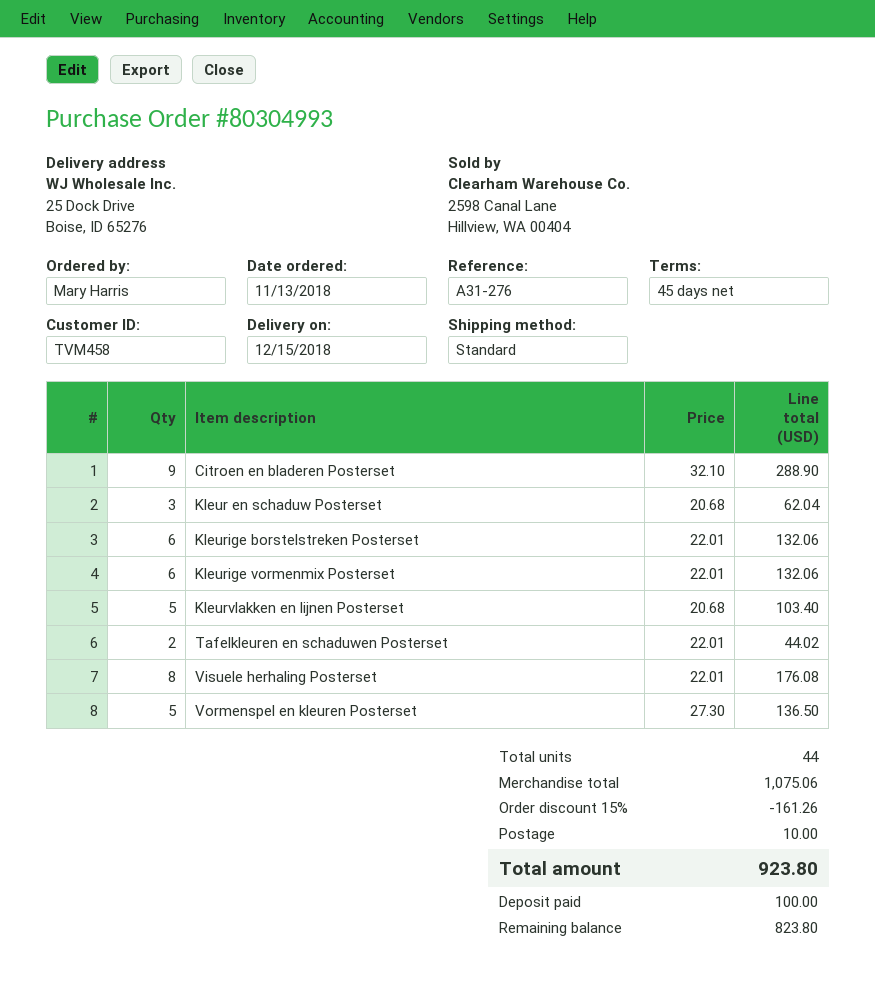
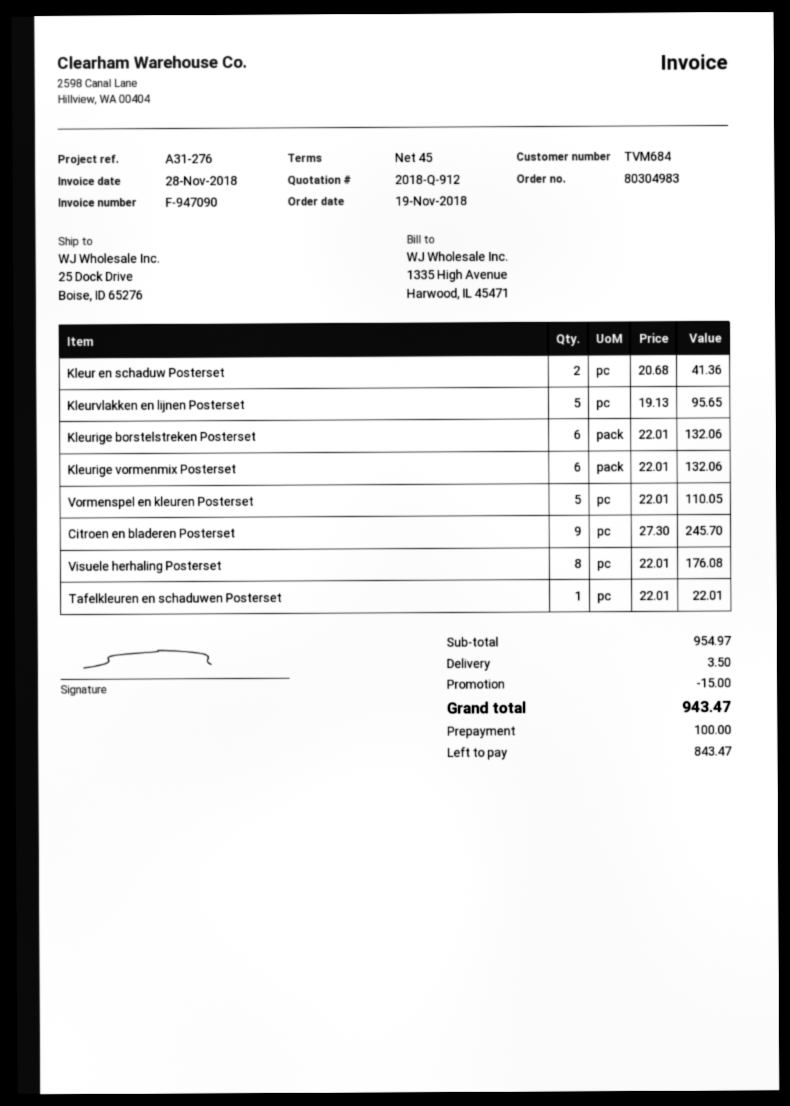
order number: 80304993 -> 80304983
order date: 2018-11-13 -> 2018-11-19
customer number: TVM458 -> TVM684
Citroen en bladeren Posterset: 9 x 32.10 = 288.90 -> 9 x 27.30 = 245.70
Kleur en schaduw Posterset: 3 x 20.68 = 62.04 -> 2 x 20.68 = 41.36
Kleurvlakken en lijnen Posterset: 5 x 20.68 = 103.40 -> 5 x 19.13 = 95.65
Tafelkleuren en schaduwen Posterset: 2 x 22.01 = 44.02 -> 1 x 22.01 = 22.01
Vormenspel en kleuren Posterset: 5 x 27.30 = 136.50 -> 5 x 22.01 = 110.05
subtotal: 1075.06 -> 954.97
discount: 161.26 -> 15.00
shipping: 10.00 -> 3.50
total: 923.80 -> 943.47
balance: 823.80 -> 843.47

